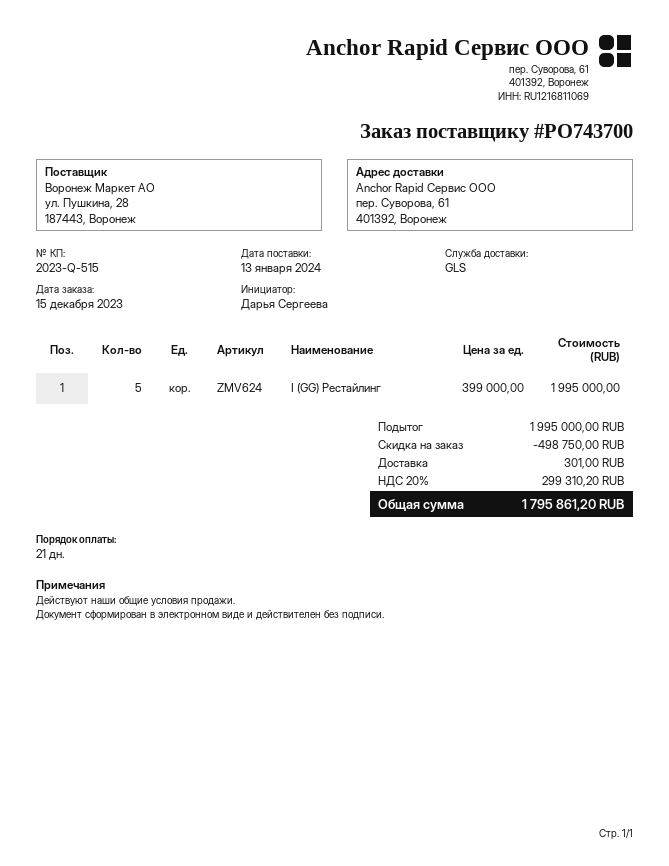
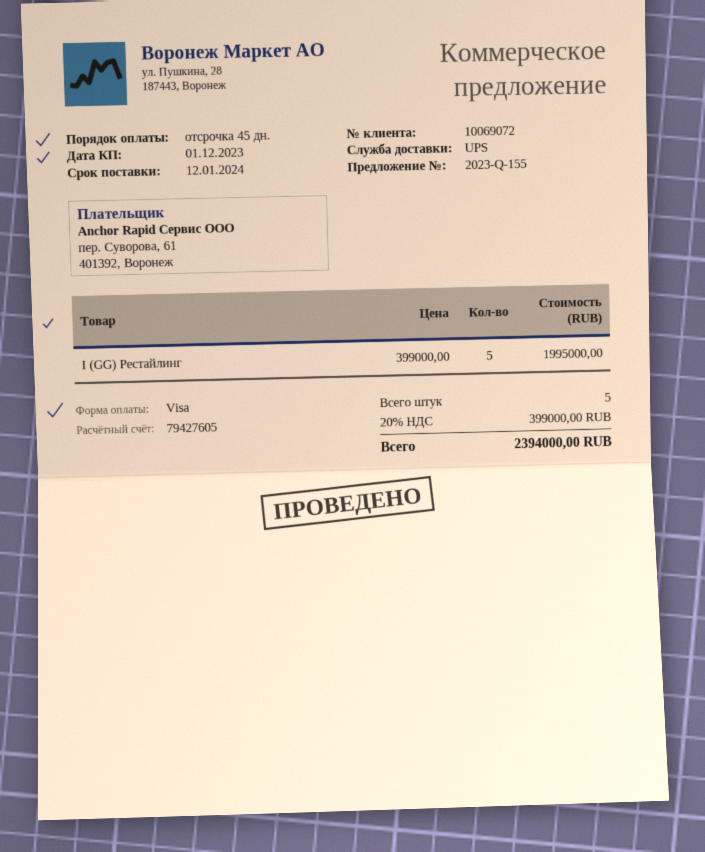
quote number: 2023-Q-515 -> 2023-Q-155
delivery date: 2024-01-13 -> 2024-01-12
payment terms: 21 days -> 45 days
shipping method: GLS -> UPS
discount: 498750.00 -> none
shipping: 301.00 -> none
tax: 20% = 299310.20 -> 20% = 399000.00
total: 1795861.20 -> 2394000.00

